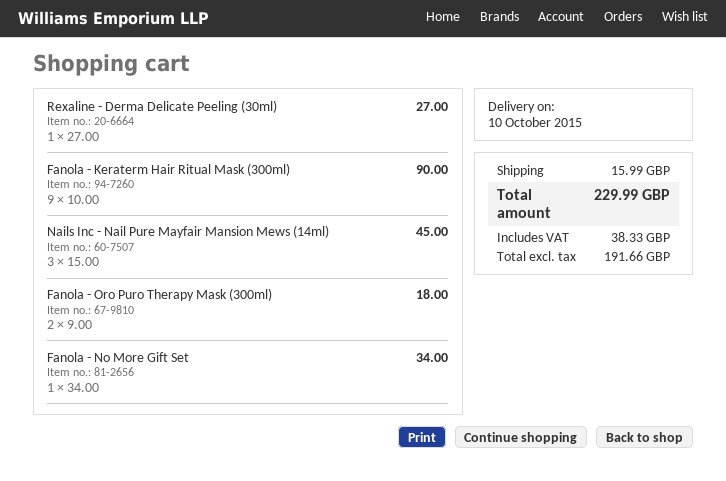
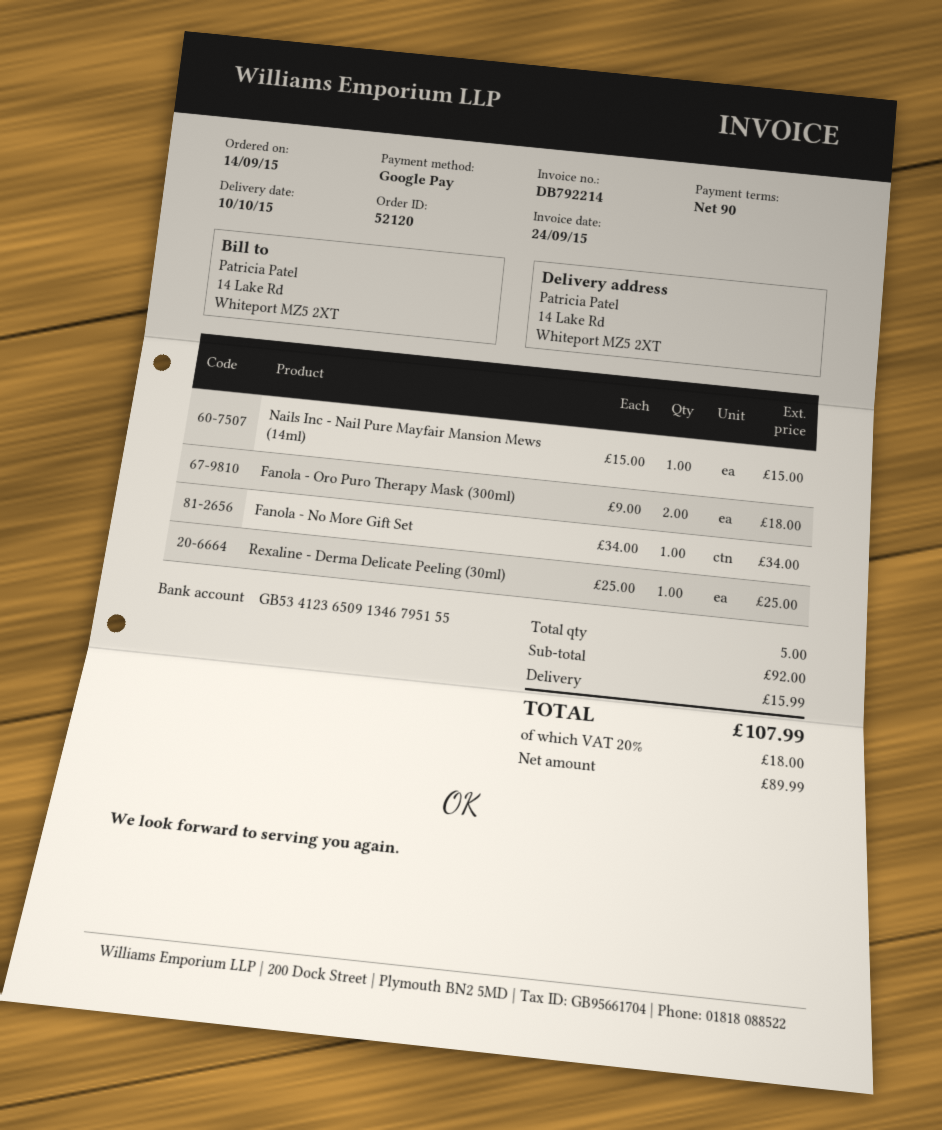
Rexaline - Derma Delicate Peeling (30ml): 1 x 27.00 = 27.00 -> 1 x 25.00 = 25.00
Fanola - Keraterm Hair Ritual Mask (300ml): 9 x 10.00 = 90.00 -> none
Nails Inc - Nail Pure Mayfair Mansion Mews (14ml): 3 x 15.00 = 45.00 -> 1 x 15.00 = 15.00
net: 191.66 -> 89.99
tax: 38.33 -> 18.00
total: 229.99 -> 107.99

